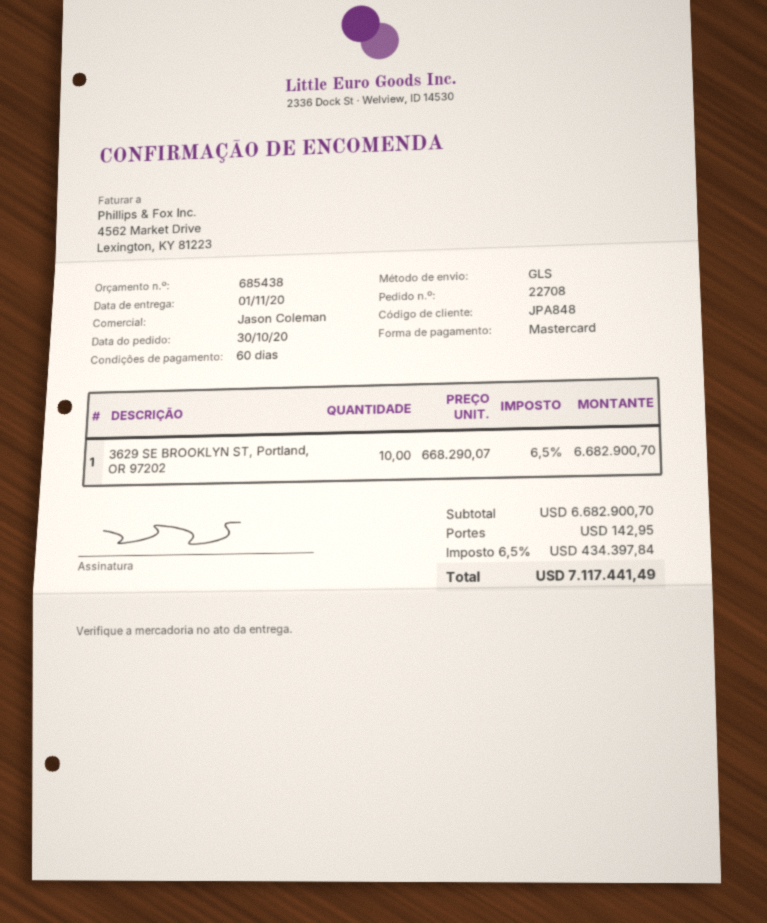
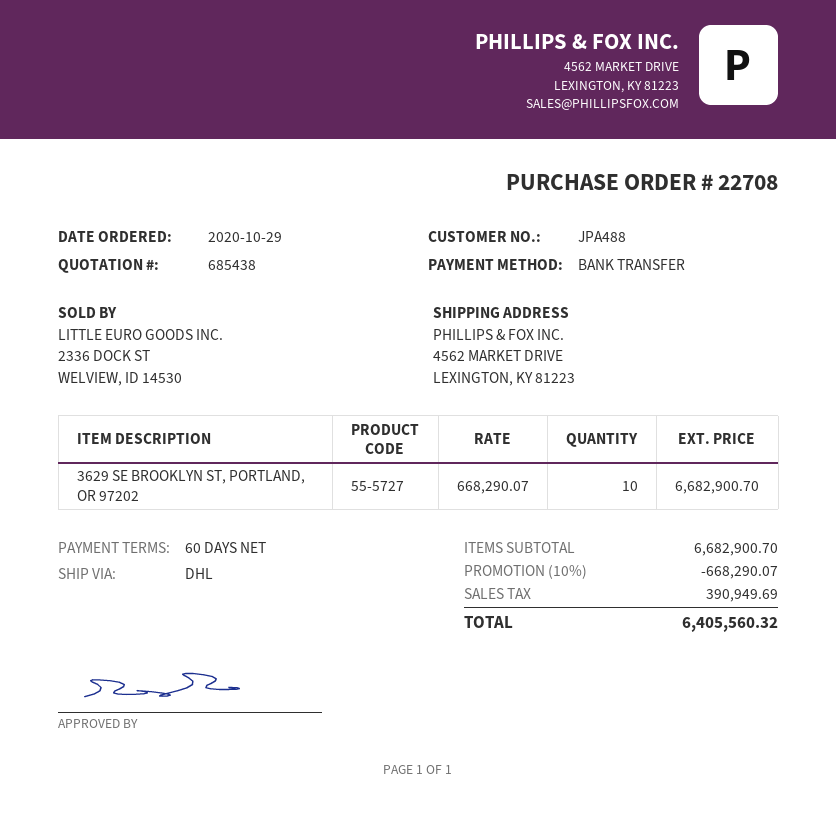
order date: 2020-10-30 -> 2020-10-29
customer number: JPA848 -> JPA488
payment method: Mastercard -> bank transfer
shipping method: GLS -> DHL
discount: none -> 10% = 668290.07
shipping: 142.95 -> none
tax: 434397.84 -> 390949.69
total: 7117441.49 -> 6405560.32

